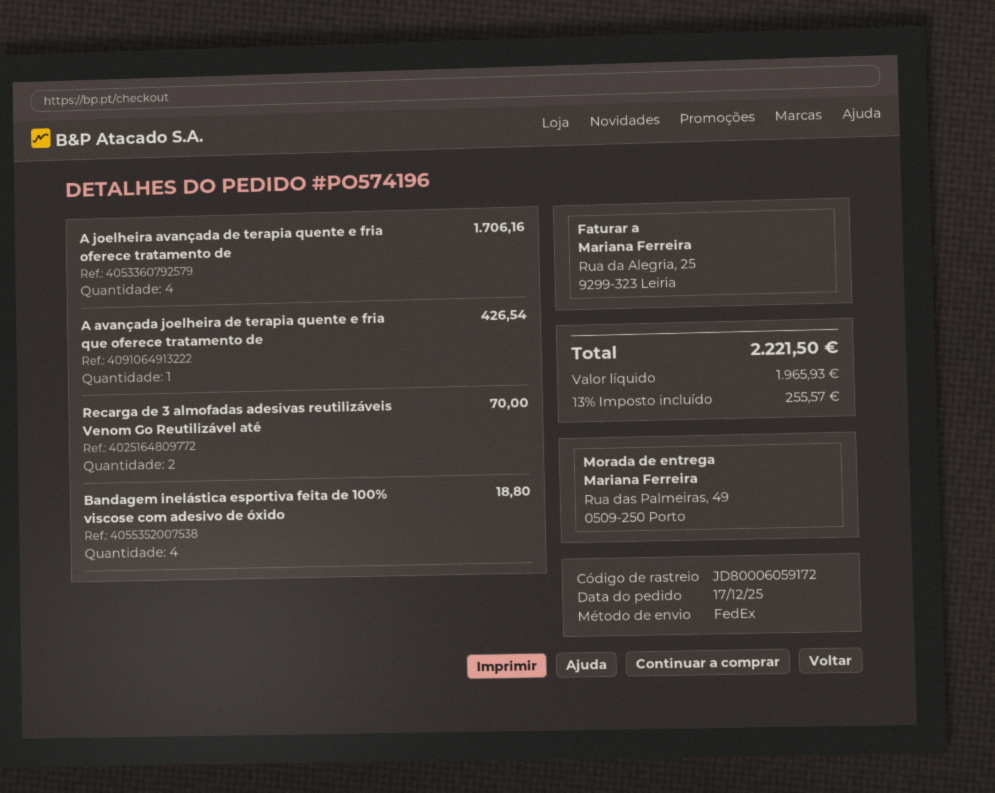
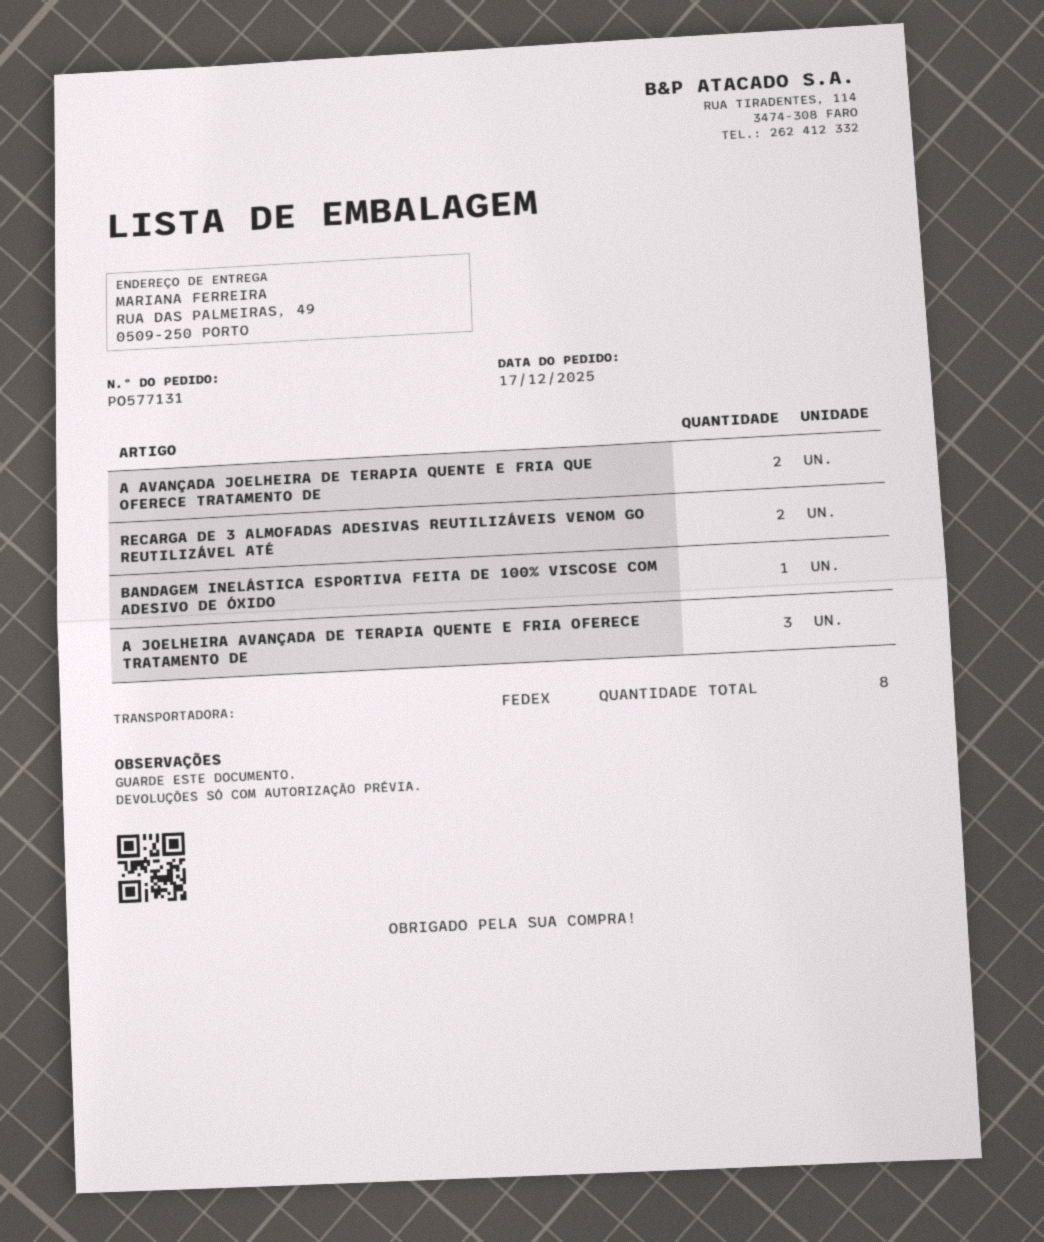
order number: PO574196 -> PO577131
A joelheira avançada de terapia quente e fria oferece tratamento de: 4 -> 3
A avançada joelheira de terapia quente e fria que oferece tratamento de: 1 -> 2
Bandagem inelástica esportiva feita de 100% viscose com adesivo de óxido: 4 -> 1

